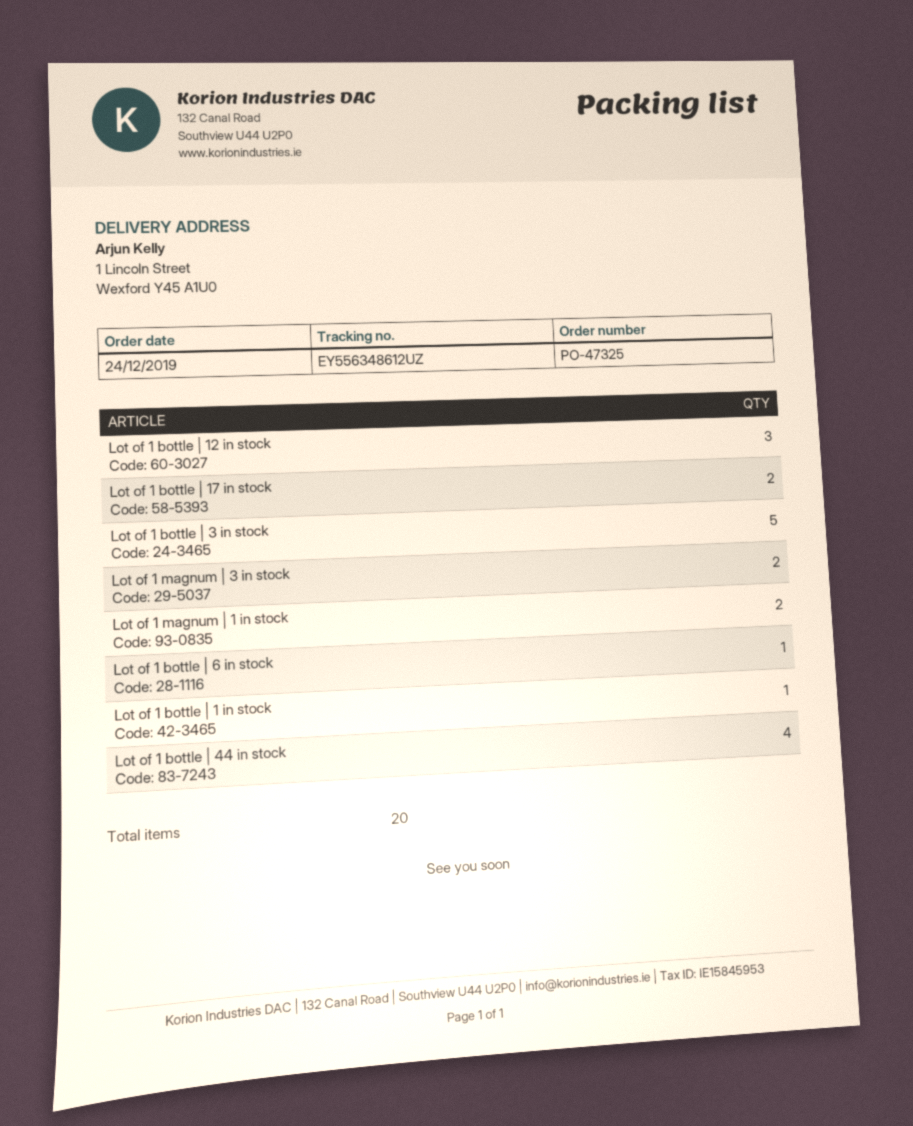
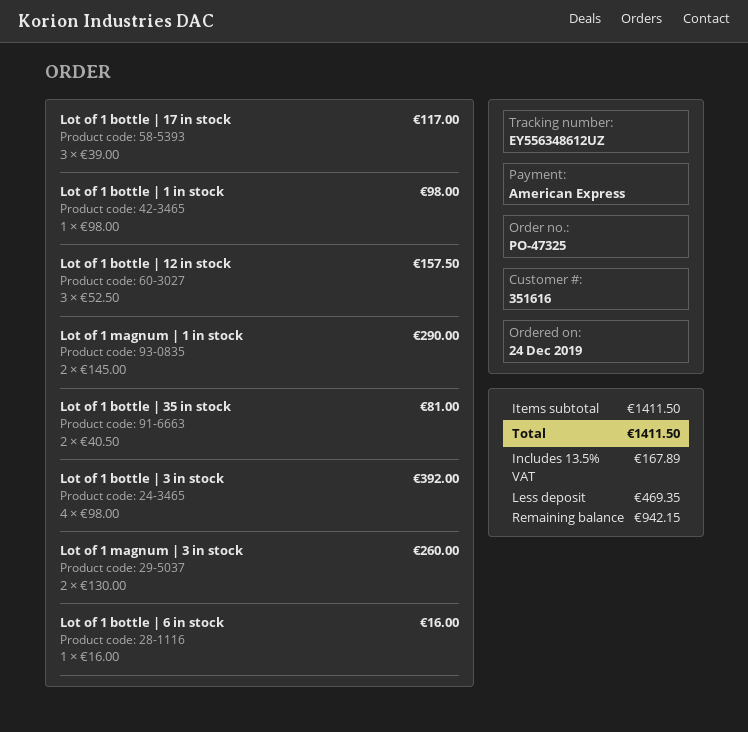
Lot of 1 bottle | 17 in stock: 2 -> 3
Lot of 1 bottle | 3 in stock: 5 -> 4
Lot of 1 bottle | 44 in stock: 4 -> none
Lot of 1 bottle | 35 in stock: none -> 2

